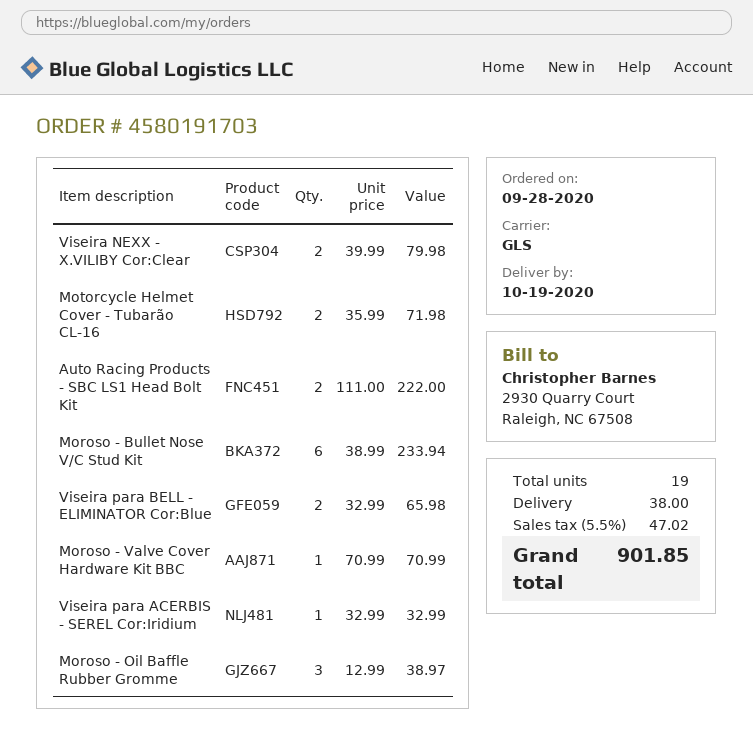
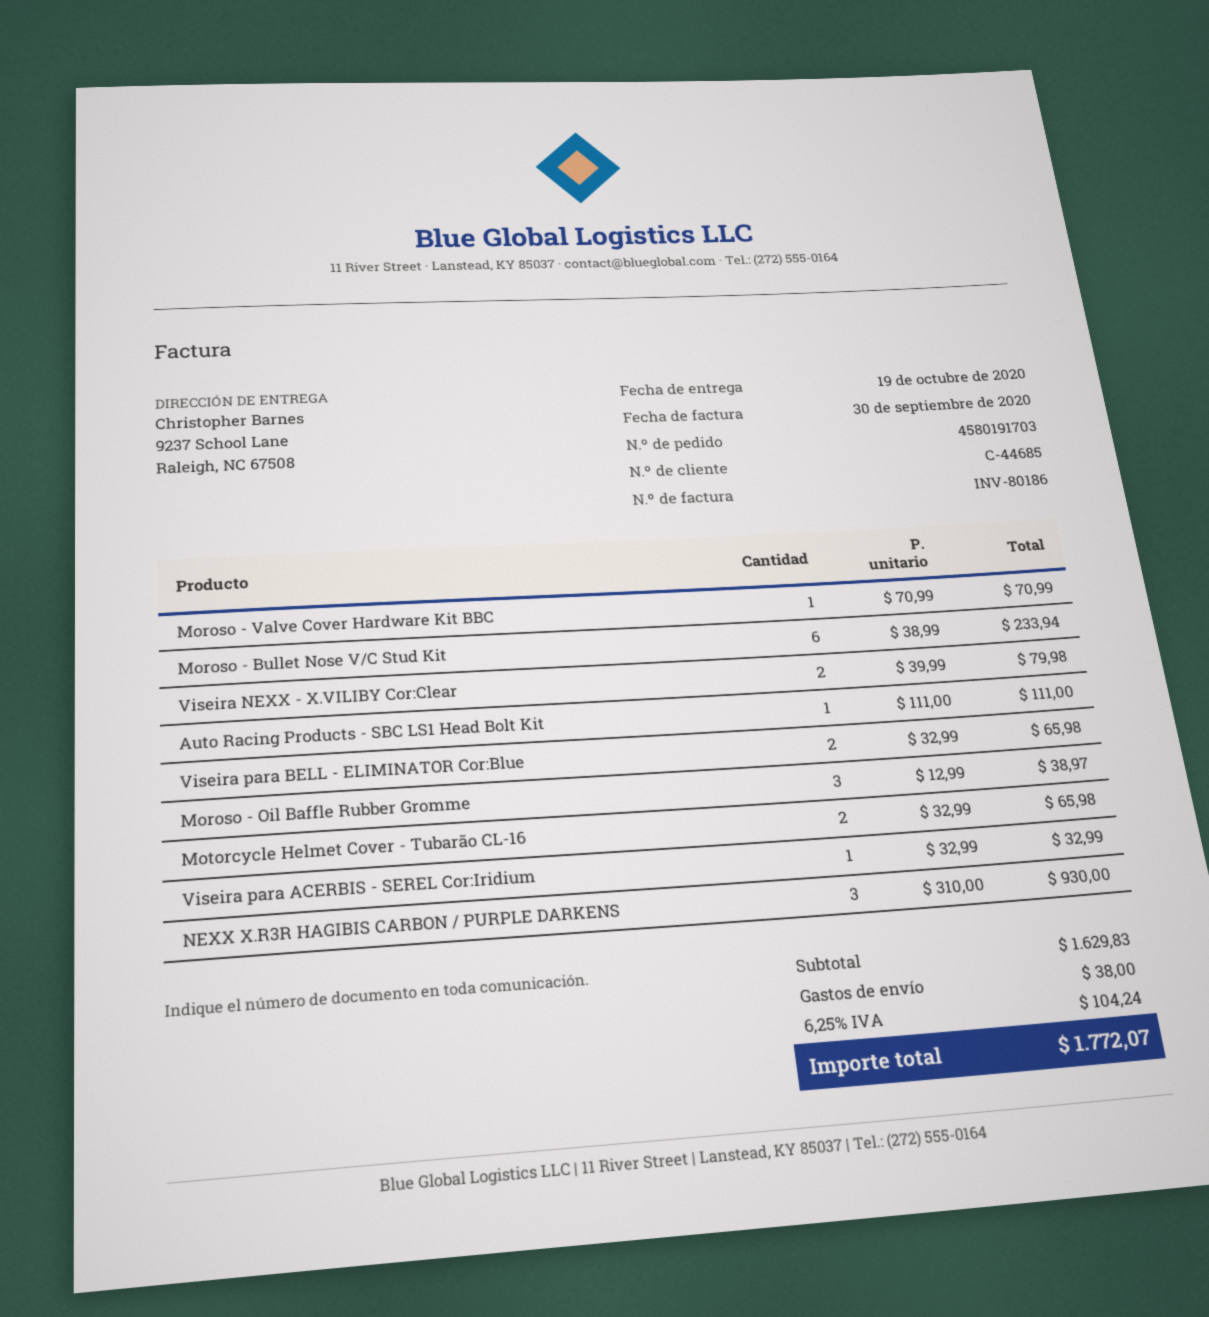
Motorcycle Helmet Cover - Tubarão CL-16: 2 x 35.99 = 71.98 -> 2 x 32.99 = 65.98
Auto Racing Products - SBC LS1 Head Bolt Kit: 2 x 111.00 = 222.00 -> 1 x 111.00 = 111.00
NEXX X.R3R HAGIBIS CARBON / PURPLE DARKENS: none -> 3 x 310.00 = 930.00
tax: 5.5% = 47.02 -> 6.25% = 104.24
total: 901.85 -> 1772.07

